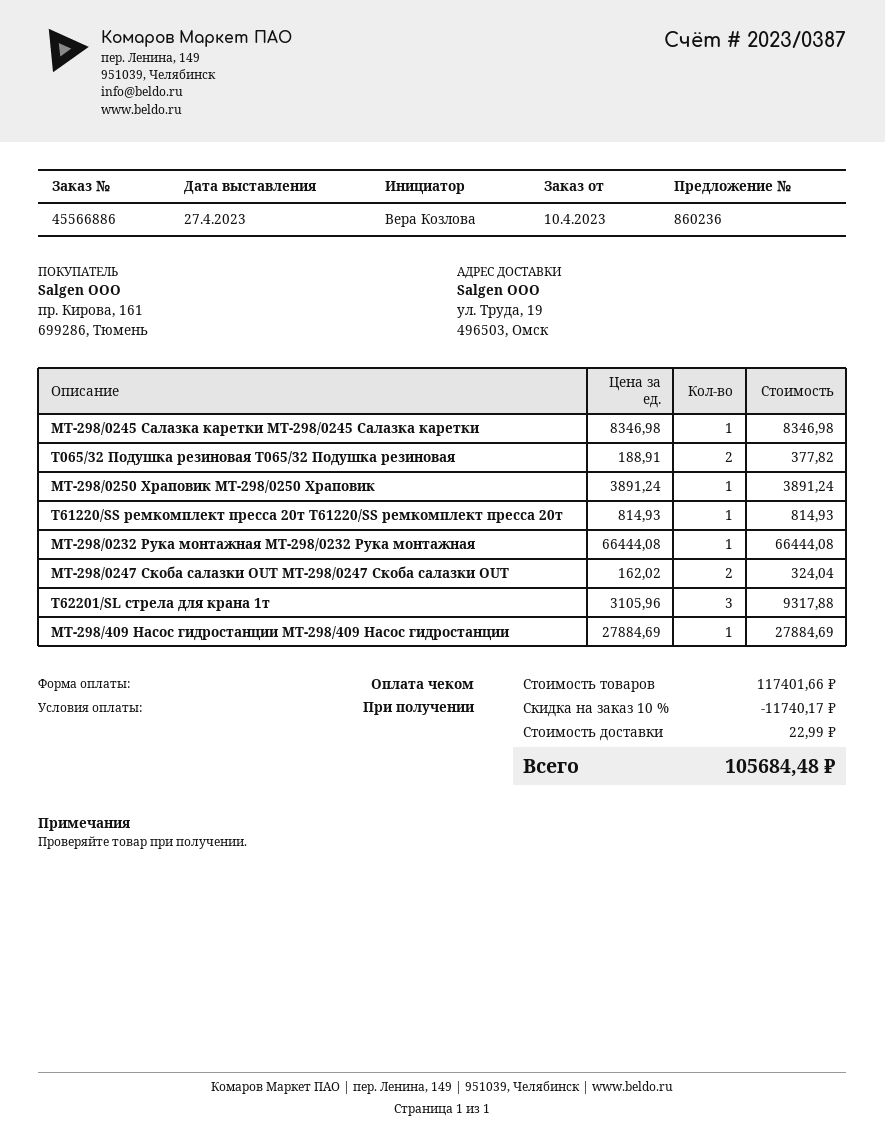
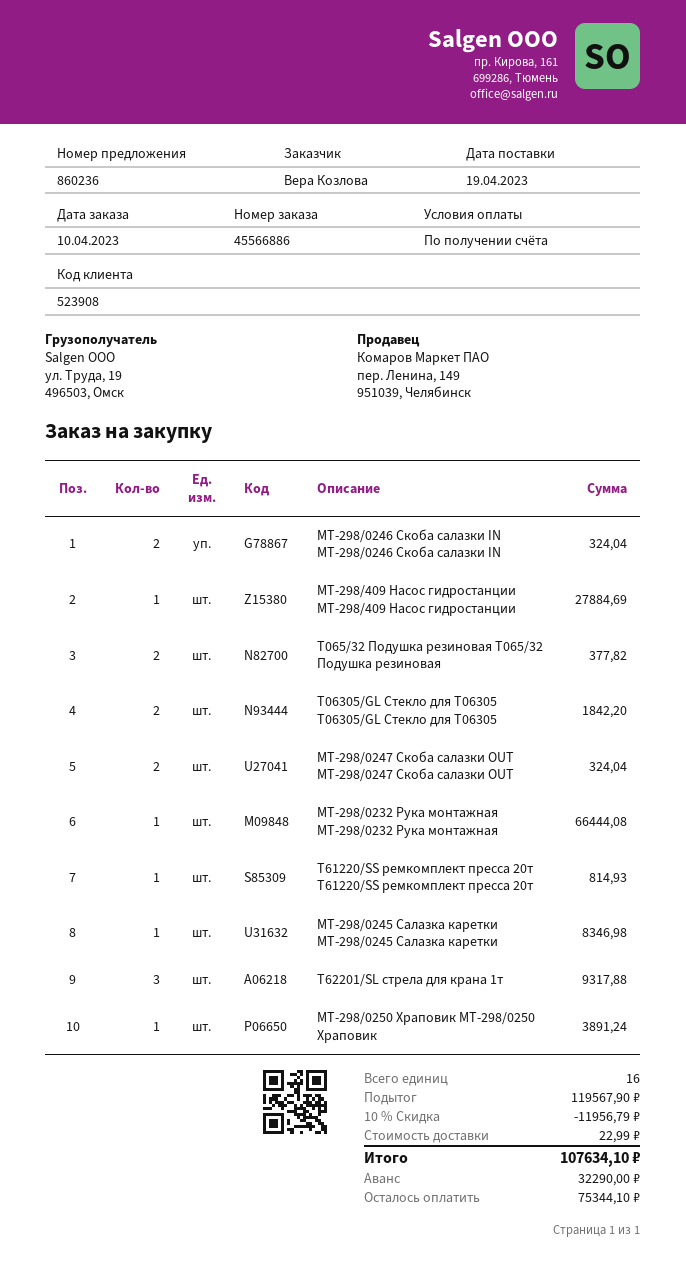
MT-298/0246 Скоба салазки IN MT-298/0246 Скоба салазки IN: none -> 2 for 324.04
T06305/GL Стекло для T06305 T06305/GL Стекло для T06305: none -> 2 for 1842.20
subtotal: 117401.66 -> 119567.90
discount: 10% = 11740.17 -> 10% = 11956.79
total: 105684.48 -> 107634.10

